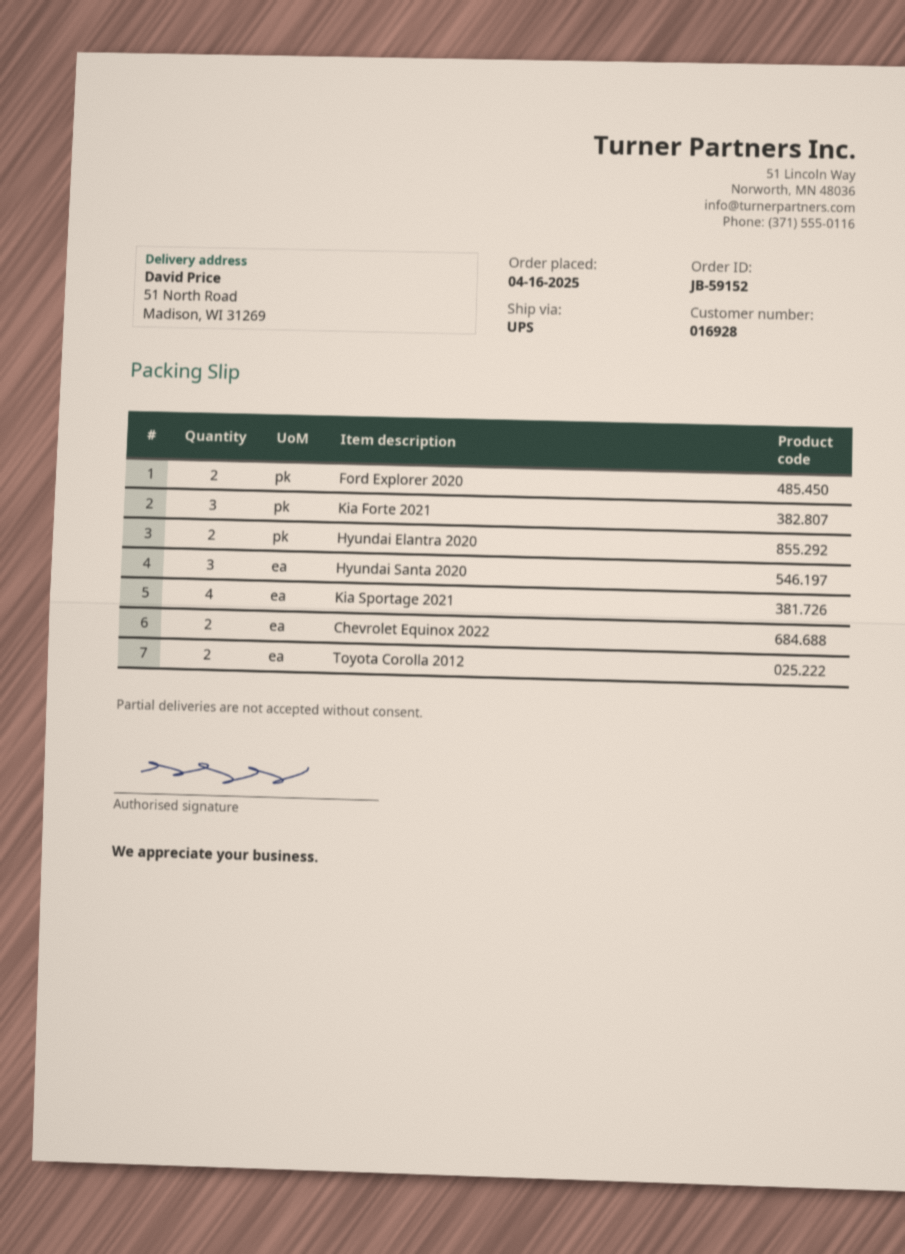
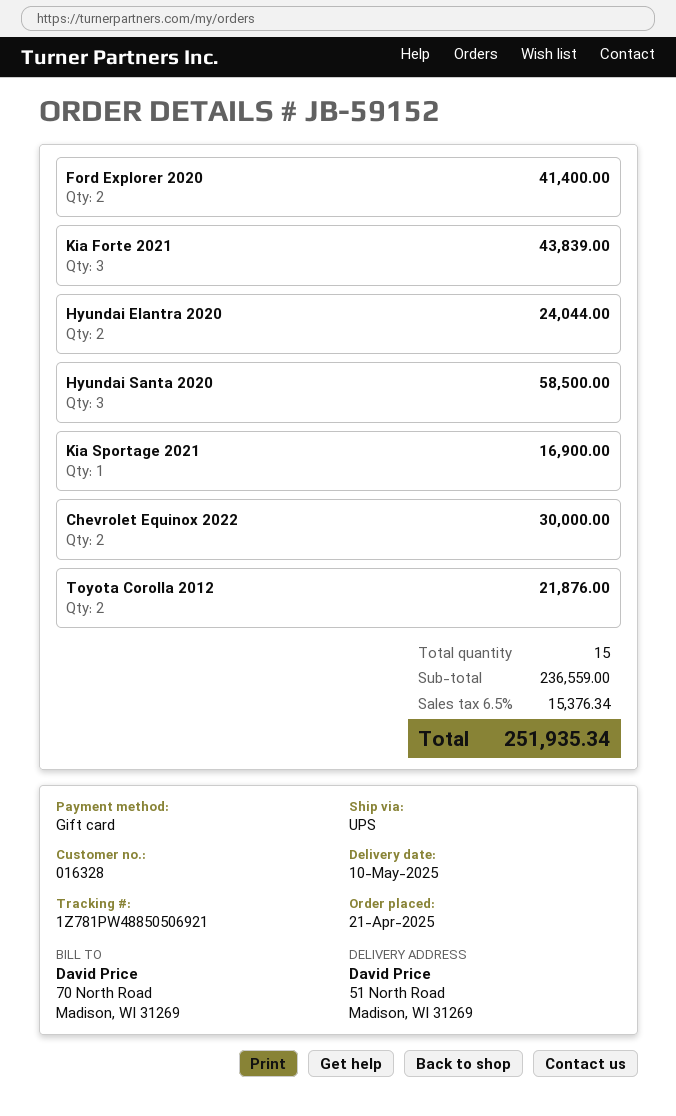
order date: 2025-04-16 -> 2025-04-21
customer number: 016928 -> 016328
Kia Sportage 2021: 4 -> 1

